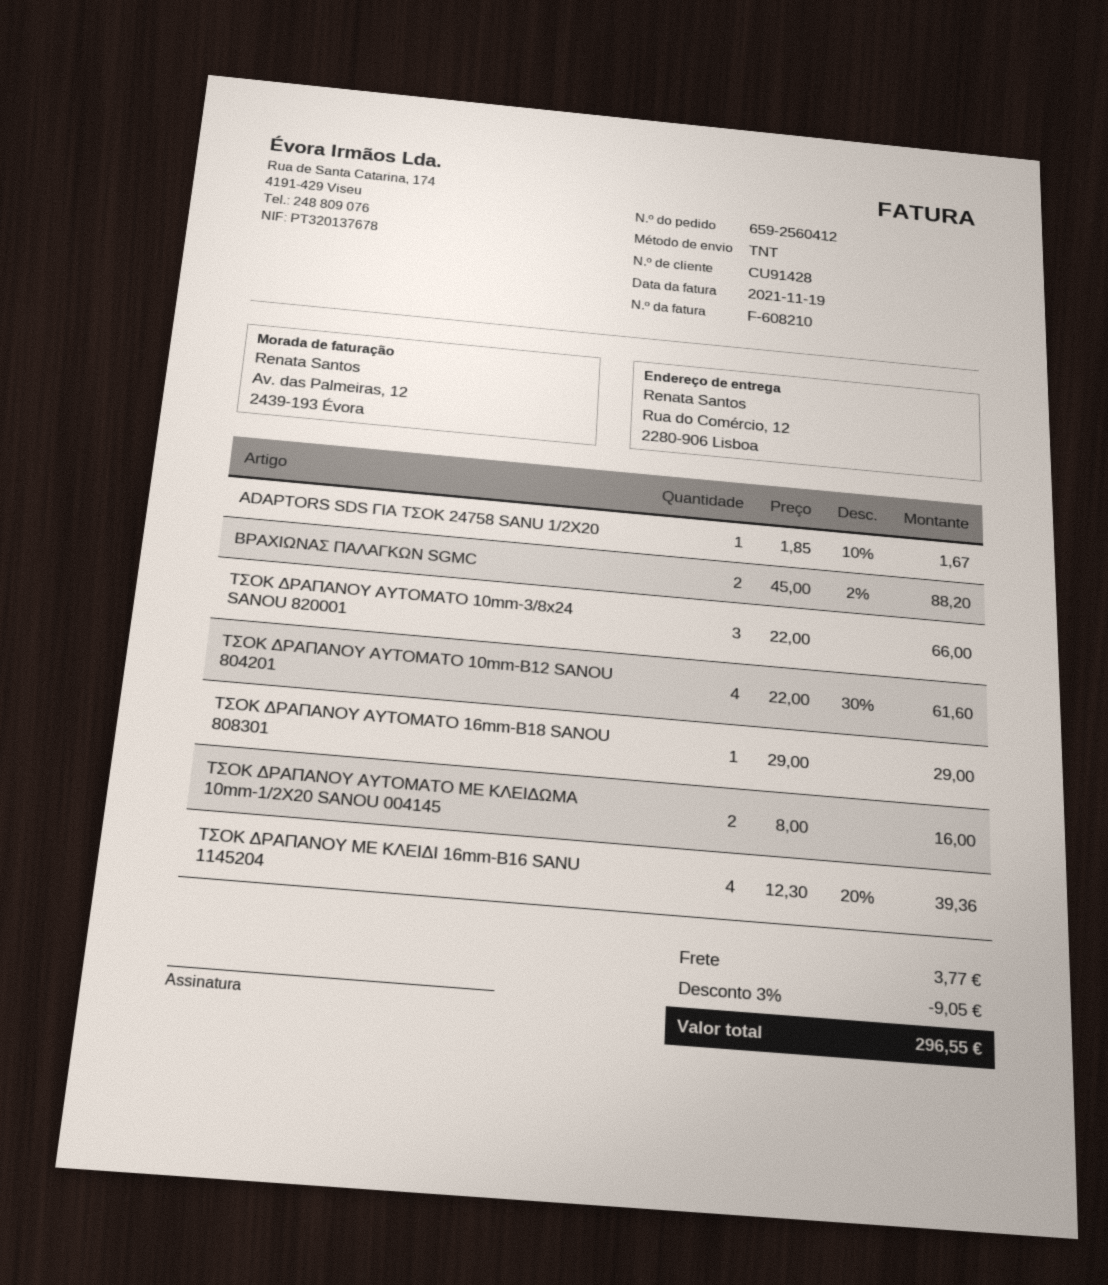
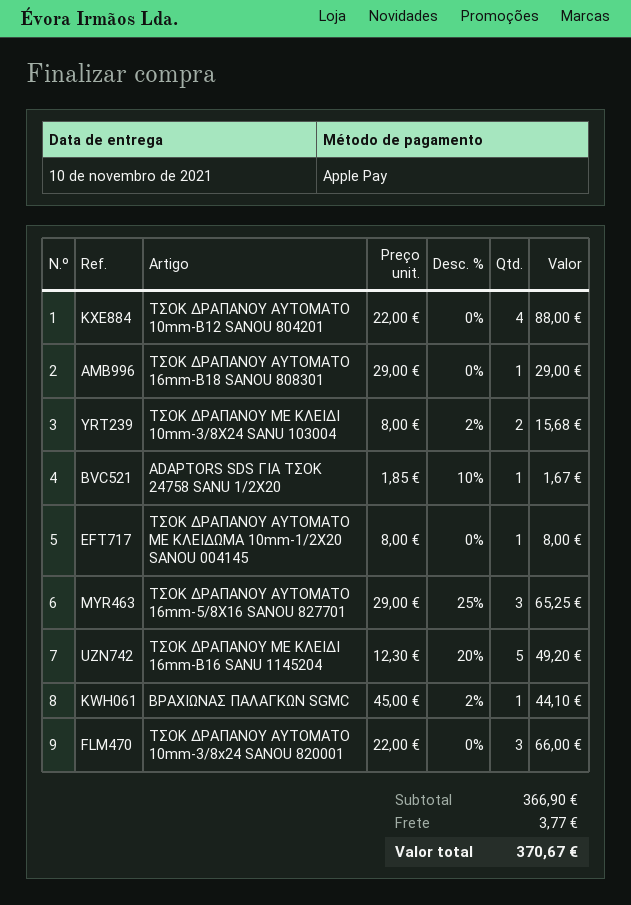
ΒΡΑΧΙΩΝΑΣ ΠΑΛΑΓΚΩΝ SGMC: 2 x 45.00 - 2% = 88.20 -> 1 x 45.00 - 2% = 44.10
ΤΣΟΚ ΔΡΑΠΑΝΟΥ ΑΥΤΟΜΑΤΟ 10mm-B12 SANOU 804201: 4 x 22.00 - 30% = 61.60 -> 4 x 22.00 = 88.00
ΤΣΟΚ ΔΡΑΠΑΝΟΥ ΑΥΤΟΜΑΤΟ ΜΕ ΚΛΕΙΔΩΜΑ 10mm-1/2Χ20 SANOU 004145: 2 x 8.00 = 16.00 -> 1 x 8.00 = 8.00
ΤΣΟΚ ΔΡΑΠΑΝΟΥ ΜΕ ΚΛΕΙΔΙ 16mm-B16 SANU 1145204: 4 x 12.30 - 20% = 39.36 -> 5 x 12.30 - 20% = 49.20
ΤΣΟΚ ΔΡΑΠΑΝΟΥ ΜΕ ΚΛΕΙΔΙ 10mm-3/8X24 SANU 103004: none -> 2 x 8.00 - 2% = 15.68
ΤΣΟΚ ΔΡΑΠΑΝΟΥ ΑΥΤΟΜΑΤΟ 16mm-5/8X16 SANOU 827701: none -> 3 x 29.00 - 25% = 65.25
discount: 3% = 9.05 -> none
total: 296.55 -> 370.67

